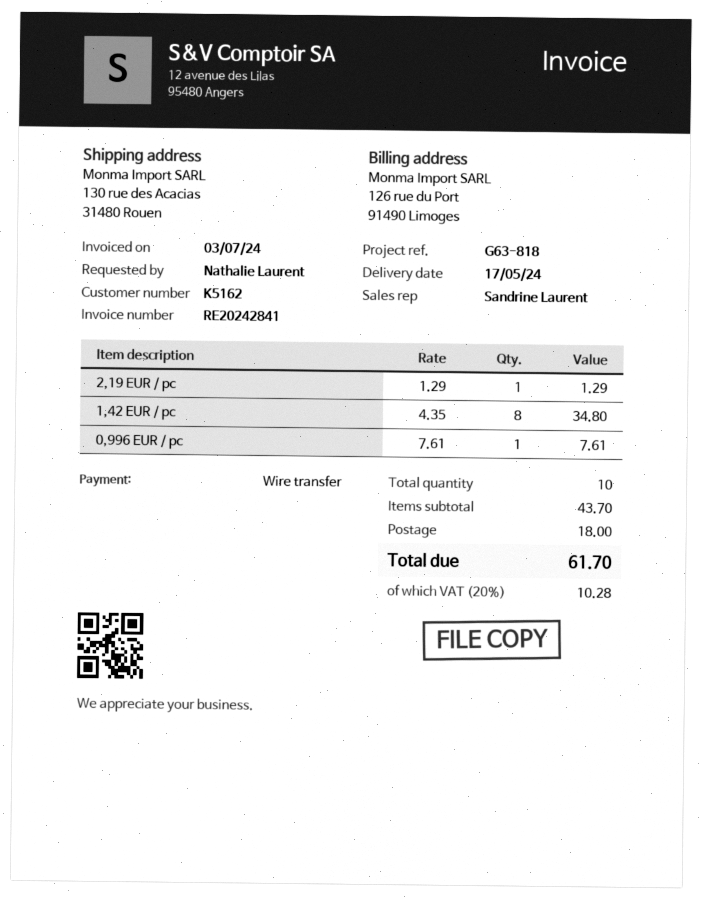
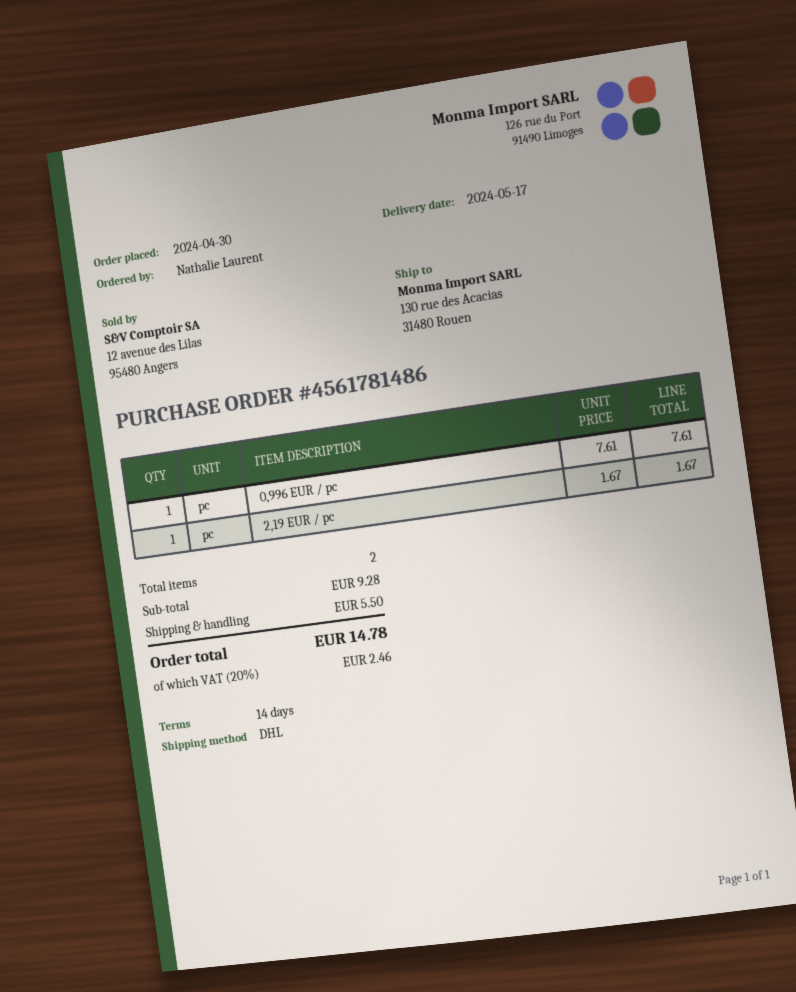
2,19 EUR / pc: 1 x 1.29 = 1.29 -> 1 x 1.67 = 1.67
1,42 EUR / pc: 8 x 4.35 = 34.80 -> none
total quantity: 10 -> 2
subtotal: 43.70 -> 9.28
shipping: 18.00 -> 5.50
tax: 20% = 10.28 -> 20% = 2.46
total: 61.70 -> 14.78

